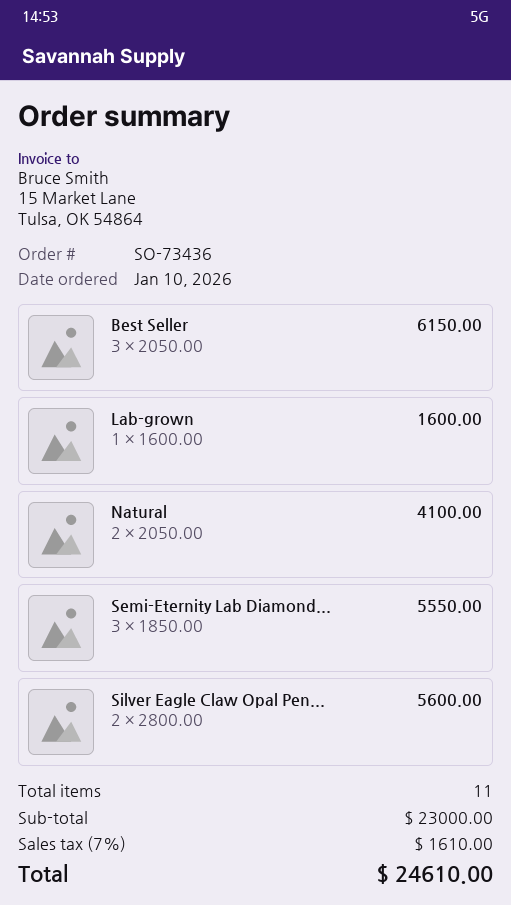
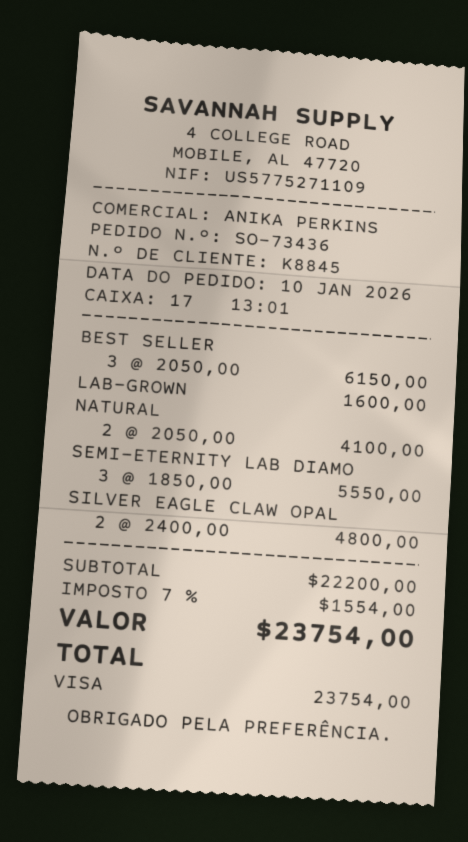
Silver Eagle Claw Opal Pen...: 2 x 2800.00 = 5600.00 -> 2 x 2400.00 = 4800.00
subtotal: 23000.00 -> 22200.00
tax: 7% = 1610.00 -> 7% = 1554.00
total: 24610.00 -> 23754.00

